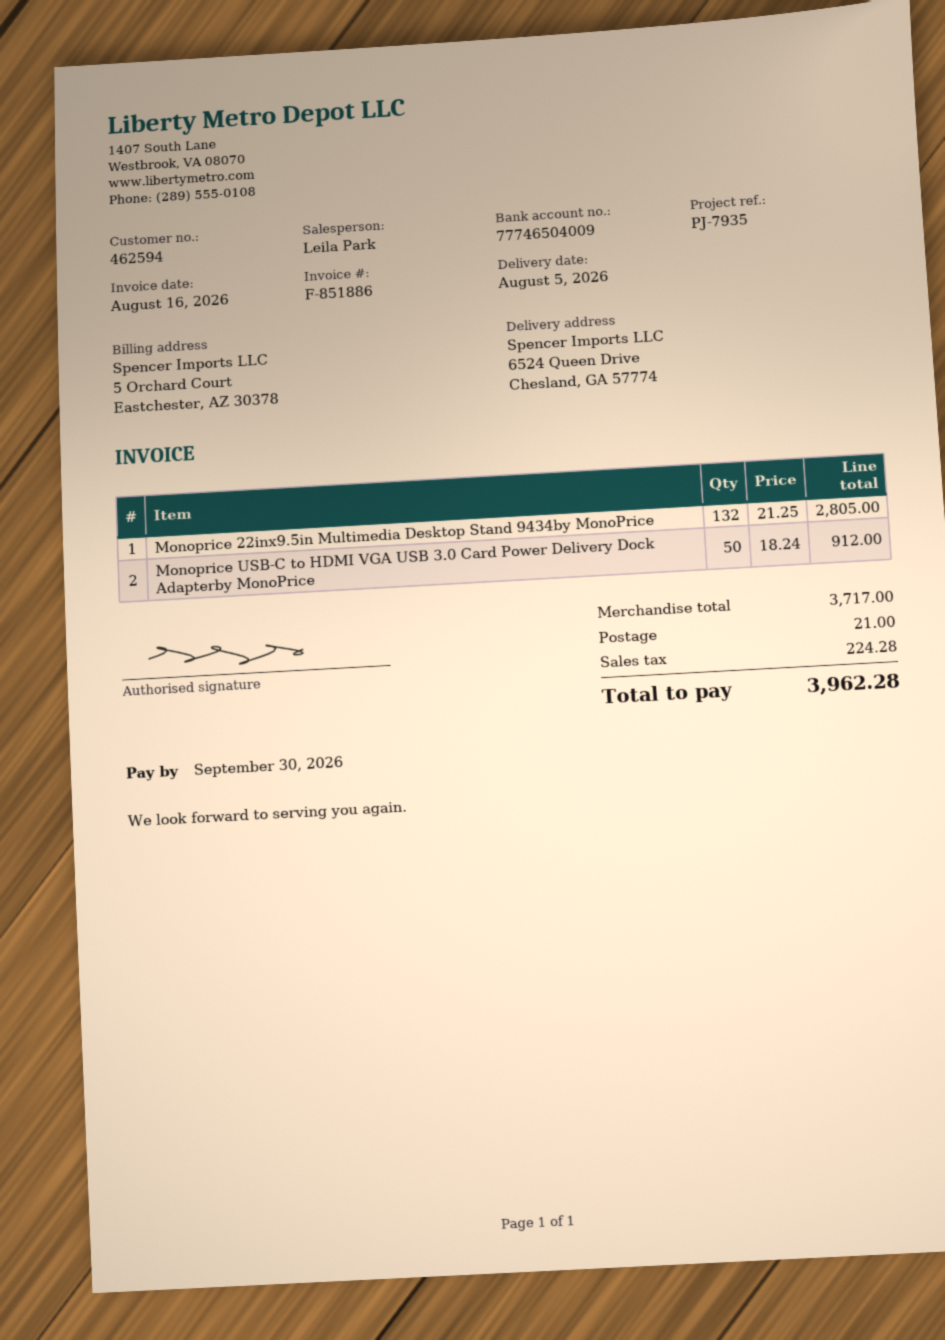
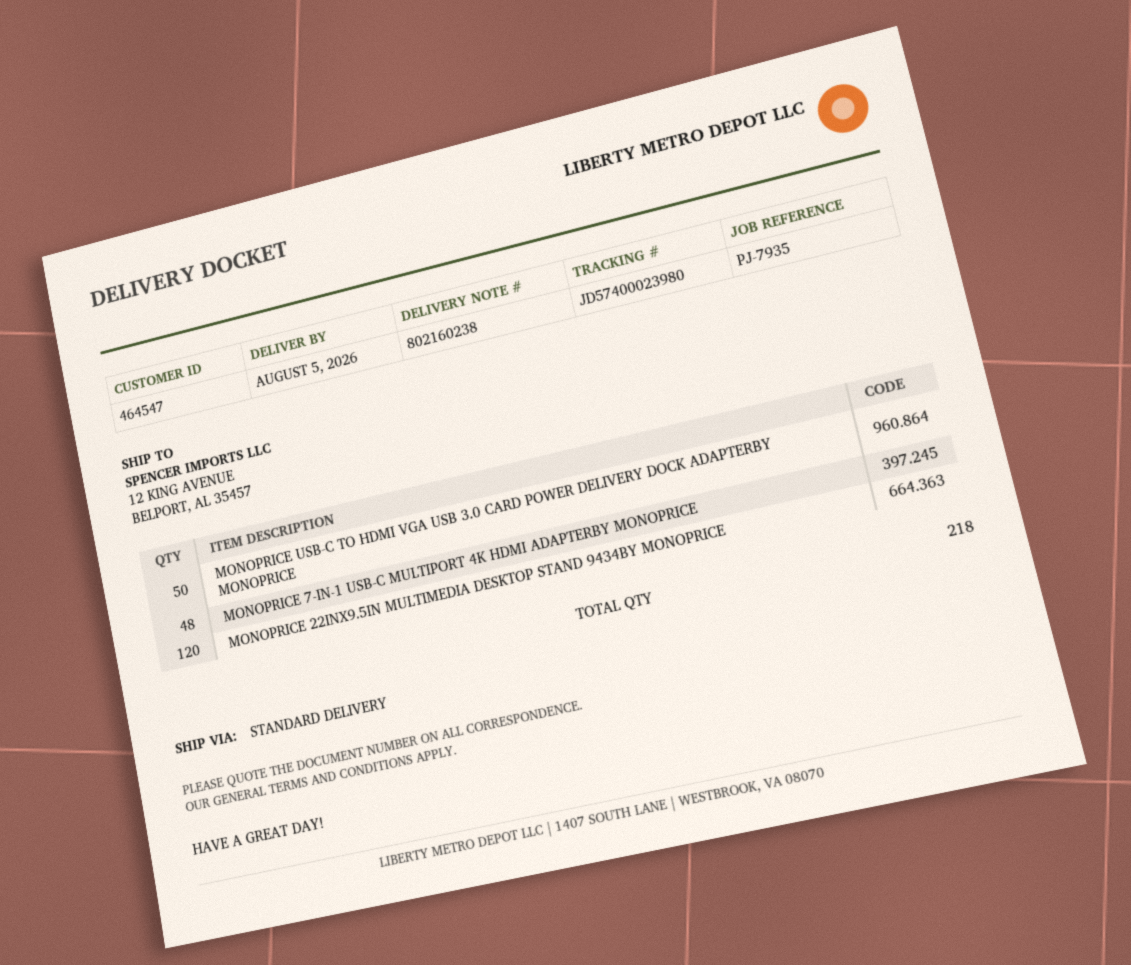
customer number: 462594 -> 464547
ship to: 6524 Queen Drive, Chesland, GA 57774 -> 12 KING AVENUE, BELPORT, AL 35457
Monoprice 22inx9.5in Multimedia Desktop Stand 9434by MonoPrice: 132 -> 120
MONOPRICE 7-IN-1 USB-C MULTIPORT 4K HDMI ADAPTERBY MONOPRICE: none -> 48

